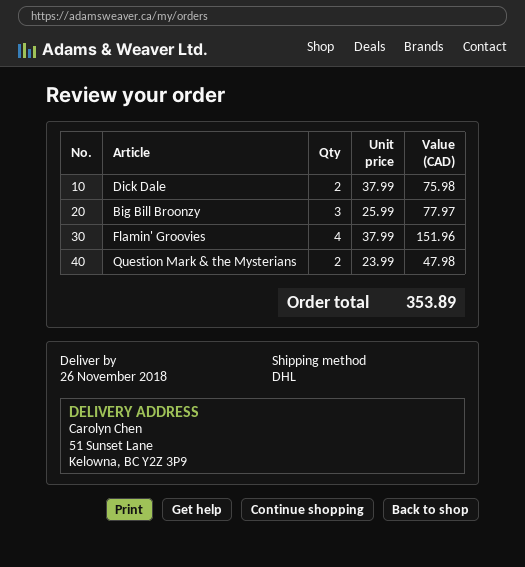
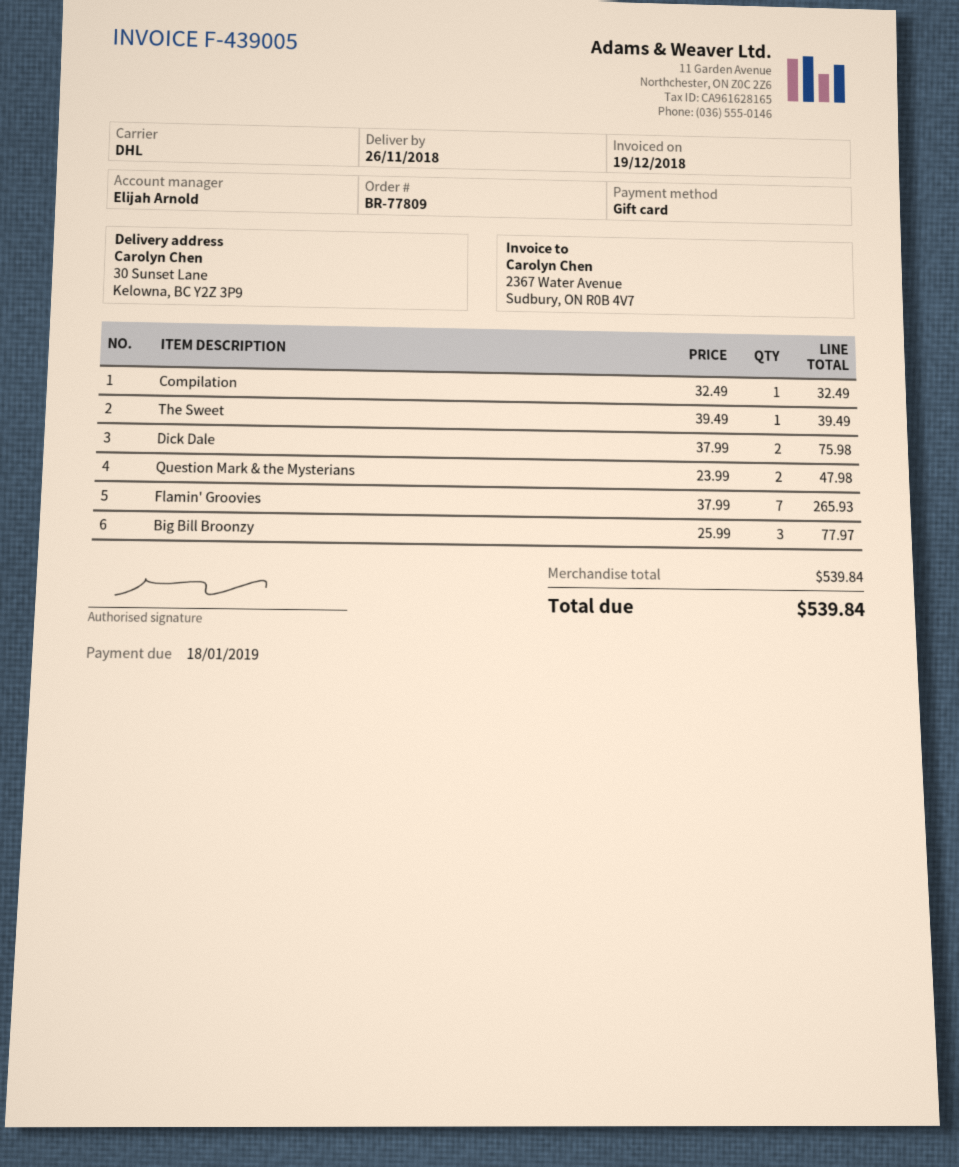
ship to: 51 Sunset Lane, Kelowna, BC Y2Z 3P9 -> 30 Sunset Lane, Kelowna, BC Y2Z 3P9
Flamin' Groovies: 4 x 37.99 = 151.96 -> 7 x 37.99 = 265.93
Compilation: none -> 1 x 32.49 = 32.49
The Sweet: none -> 1 x 39.49 = 39.49
total: 353.89 -> 539.84

